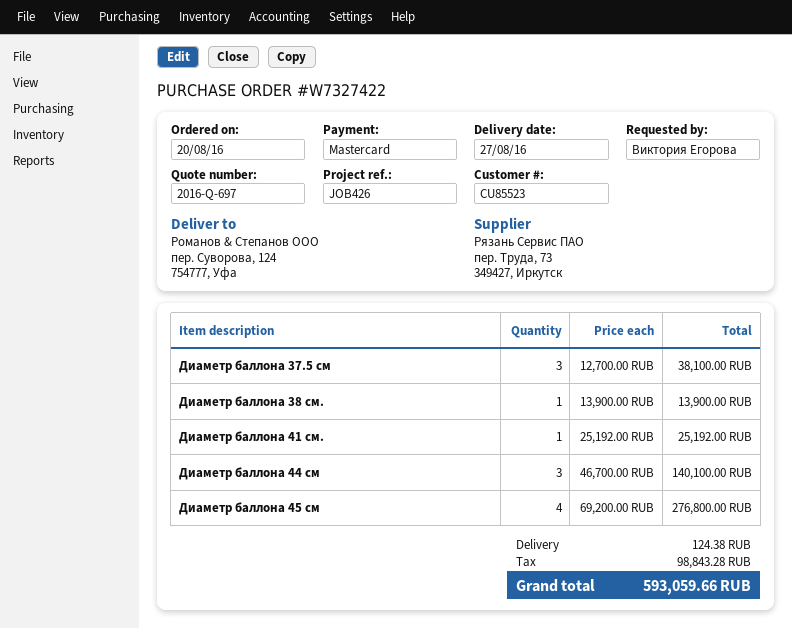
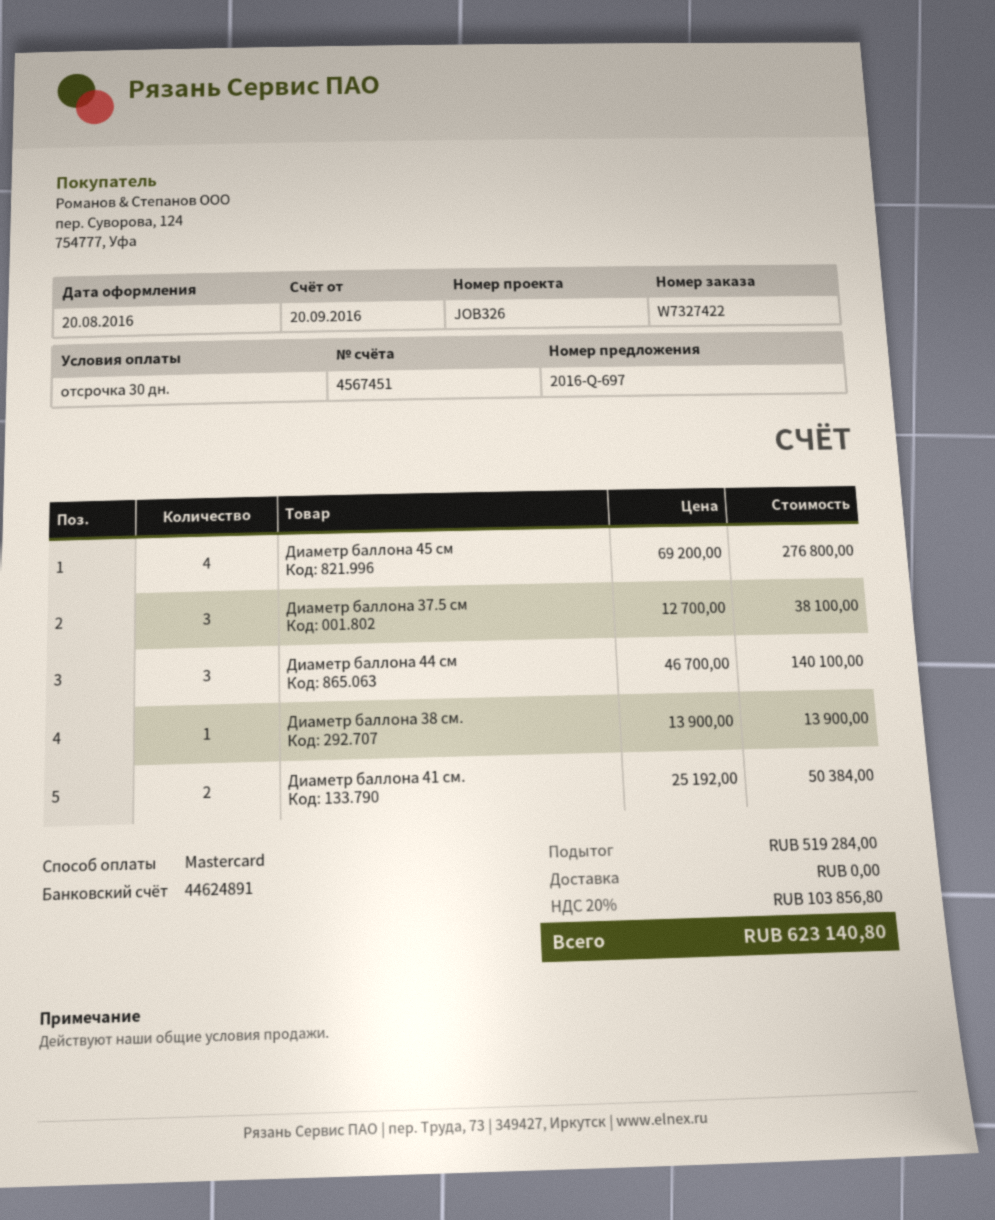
reference: JOB426 -> JOB326
Диаметр баллона 41 см.: 1 x 25192.00 = 25192.00 -> 2 x 25192.00 = 50384.00
shipping: 124.38 -> 0.00
tax: 98843.28 -> 103856.80
total: 593059.66 -> 623140.80

